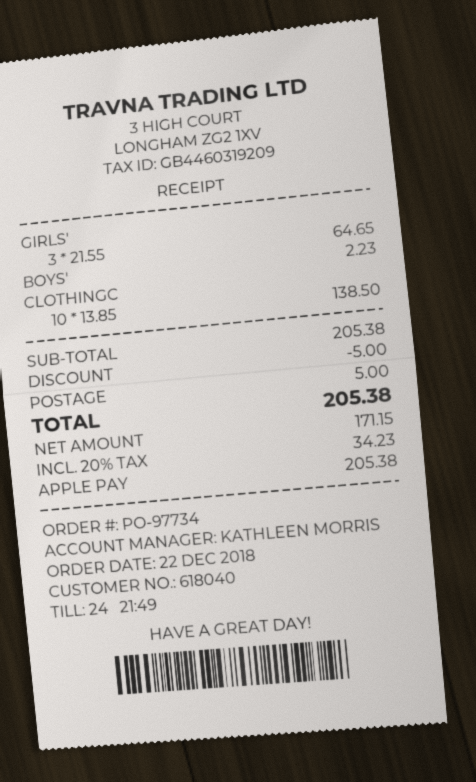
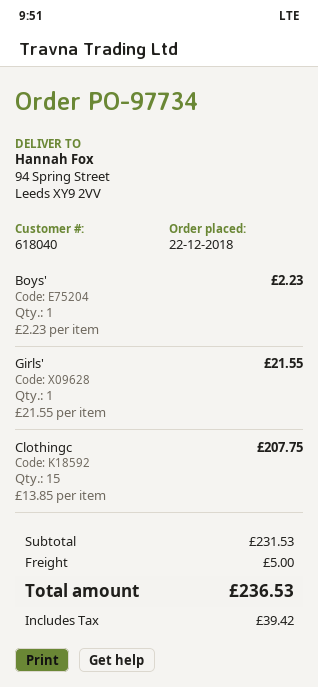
GIRLS': 3 x 21.55 = 64.65 -> 1 x 21.55 = 21.55
CLOTHINGC: 10 x 13.85 = 138.50 -> 15 x 13.85 = 207.75
subtotal: 205.38 -> 231.53
discount: 5.00 -> none
tax: 34.23 -> 39.42
total: 205.38 -> 236.53

